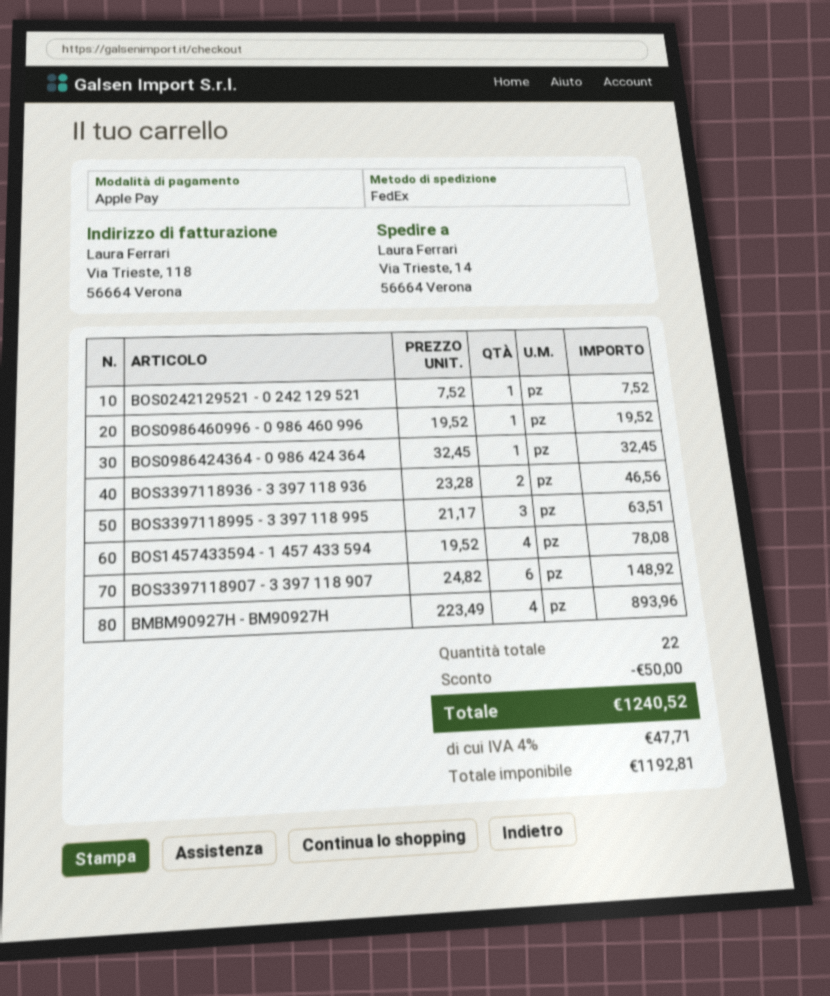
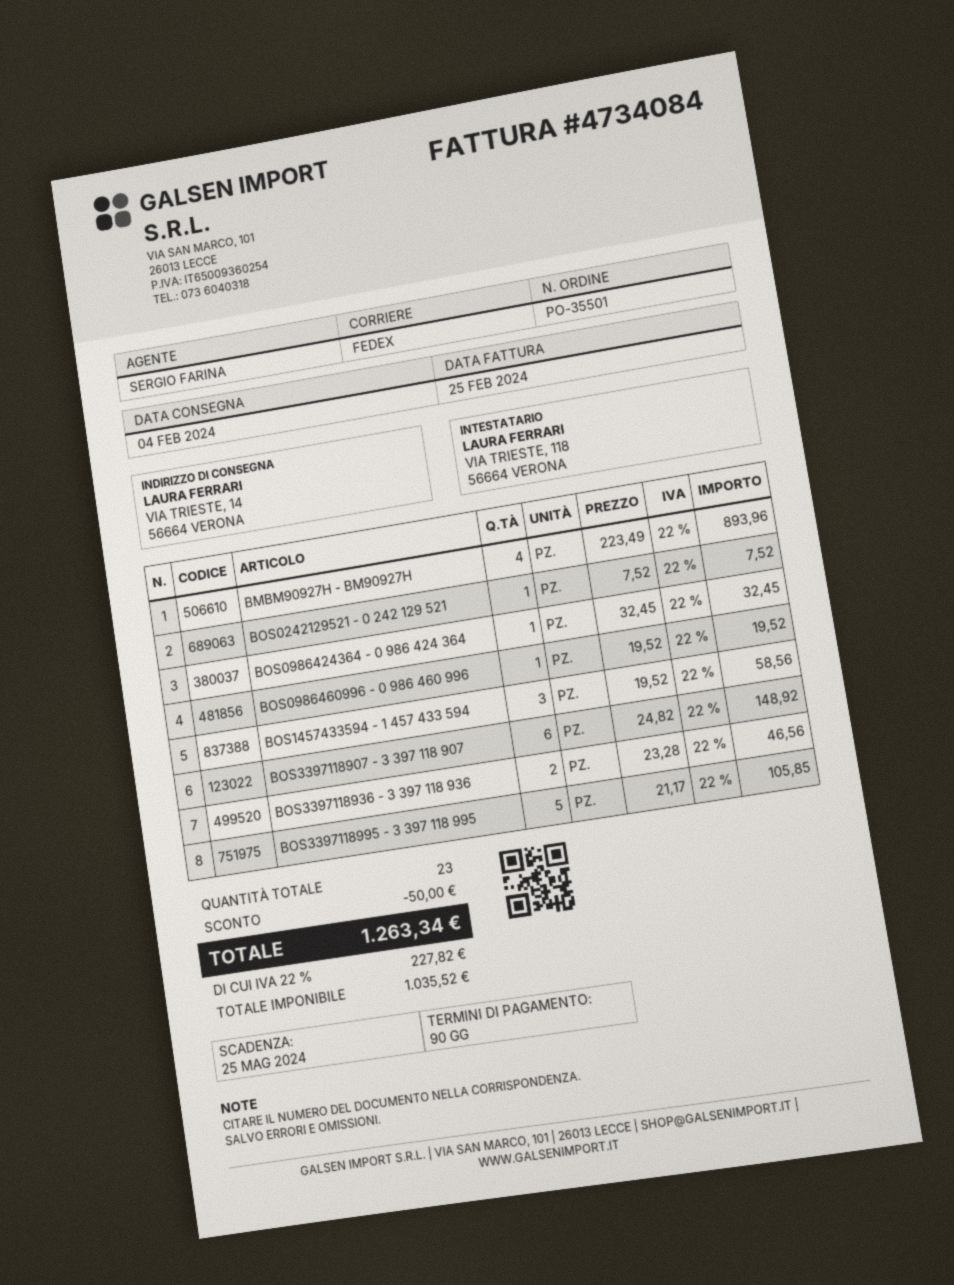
BOS3397118995 - 3 397 118 995: 3 x 21.17 = 63.51 -> 5 x 21.17 = 105.85
BOS1457433594 - 1 457 433 594: 4 x 19.52 = 78.08 -> 3 x 19.52 = 58.56
total quantity: 22 -> 23
net: 1192.81 -> 1035.52
tax: 4% = 47.71 -> 22% = 227.82
total: 1240.52 -> 1263.34

